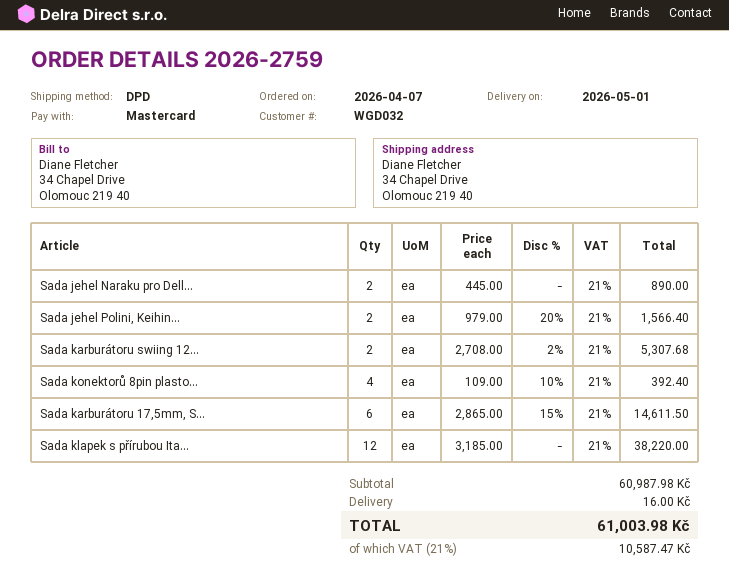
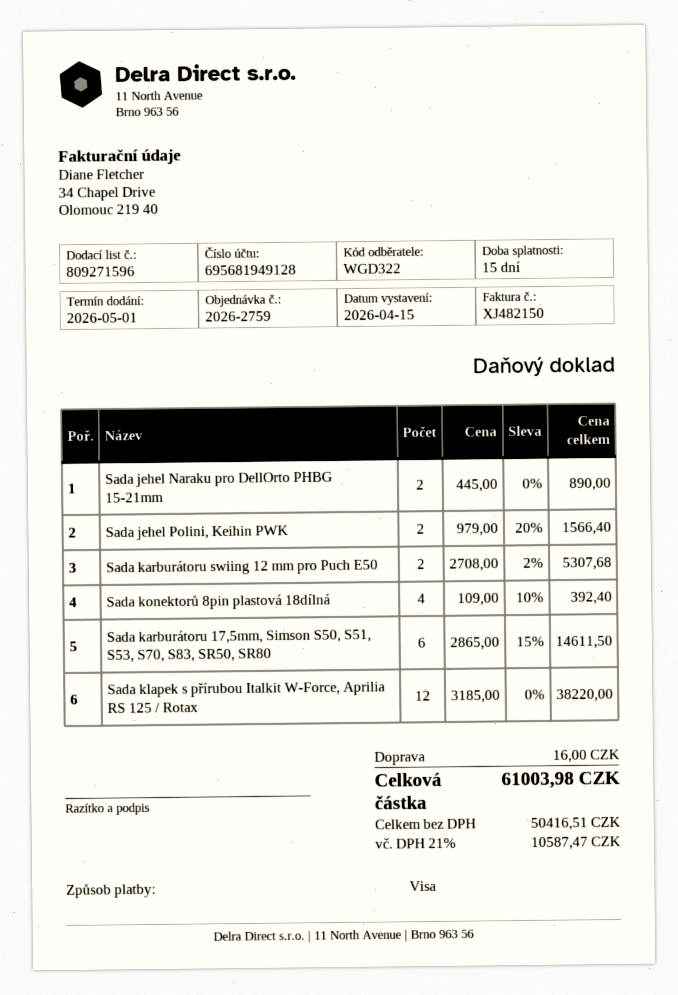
customer number: WGD032 -> WGD322
payment method: Mastercard -> Visa

